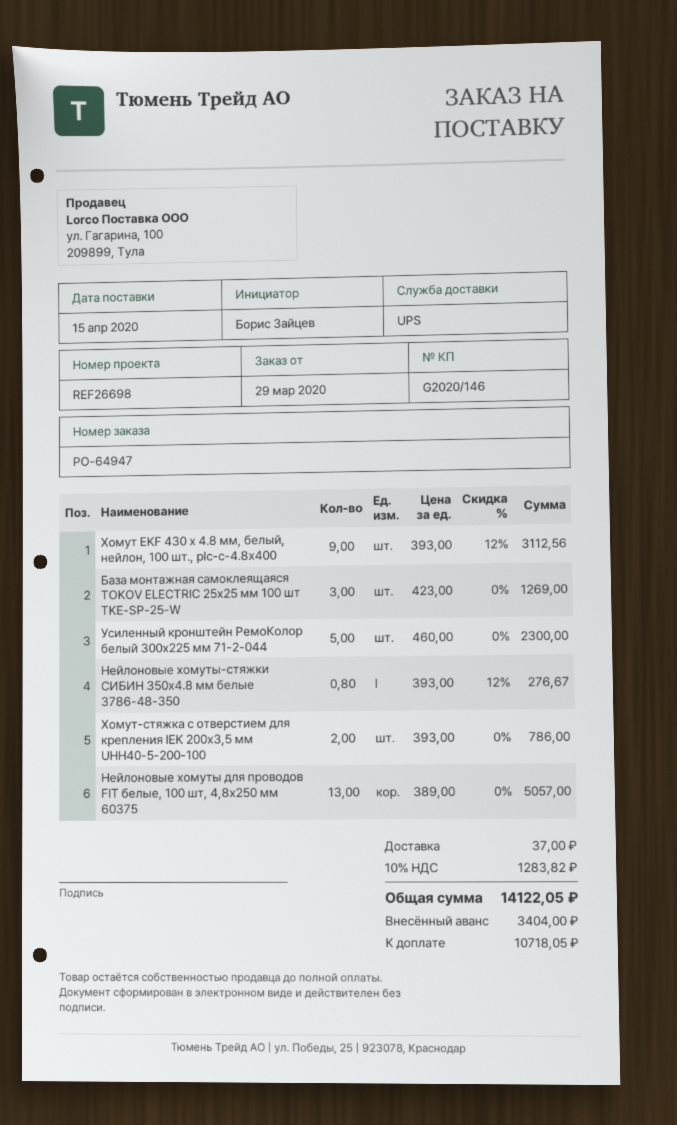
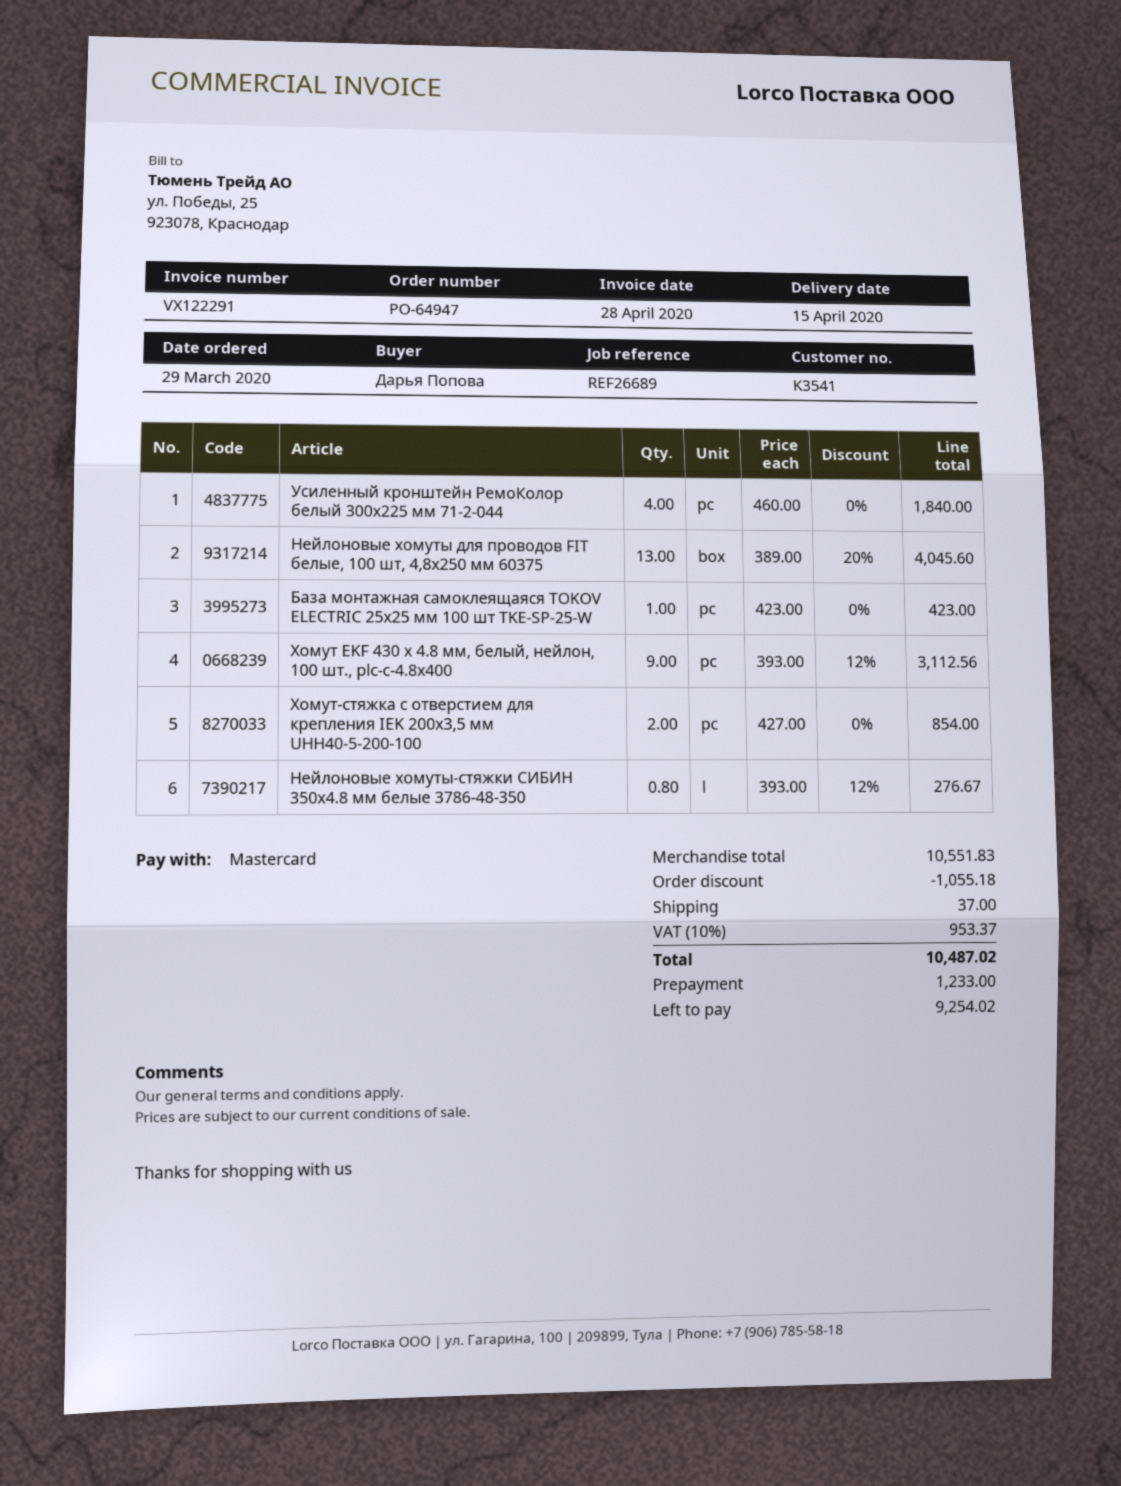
reference: REF26698 -> REF26689
ordered by: Борис Зайцев -> Дарья Попова
База монтажная самоклеящаяся TOKOV ELECTRIC 25х25 мм 100 шт TKE-SP-25-W: 3 x 423.00 = 1269.00 -> 1 x 423.00 = 423.00
Усиленный кронштейн РемоКолор белый 300x225 мм 71-2-044: 5 x 460.00 = 2300.00 -> 4 x 460.00 = 1840.00
Хомут-стяжка с отверстием для крепления IEK 200x3,5 мм UHH40-5-200-100: 2 x 393.00 = 786.00 -> 2 x 427.00 = 854.00
Нейлоновые хомуты для проводов FIT белые, 100 шт, 4,8х250 мм 60375: 13 x 389.00 = 5057.00 -> 13 x 389.00 - 20% = 4045.60
discount: none -> 1055.18
tax: 10% = 1283.82 -> 10% = 953.37
total: 14122.05 -> 10487.02
deposit: 3404.00 -> 1233.00
balance: 10718.05 -> 9254.02

